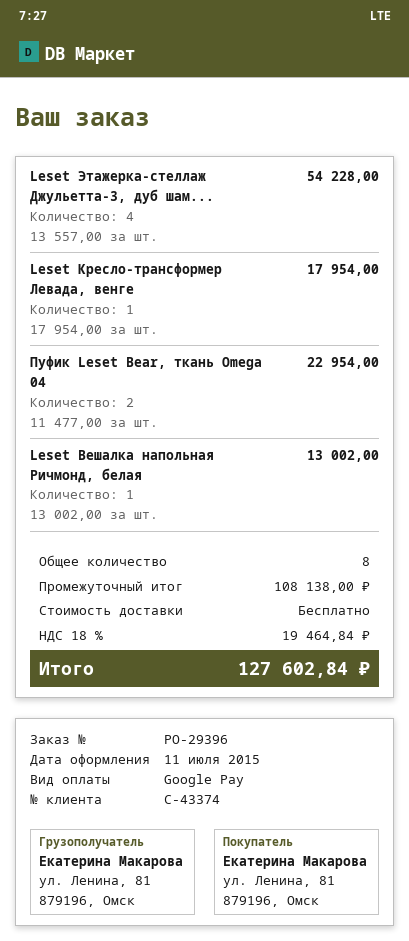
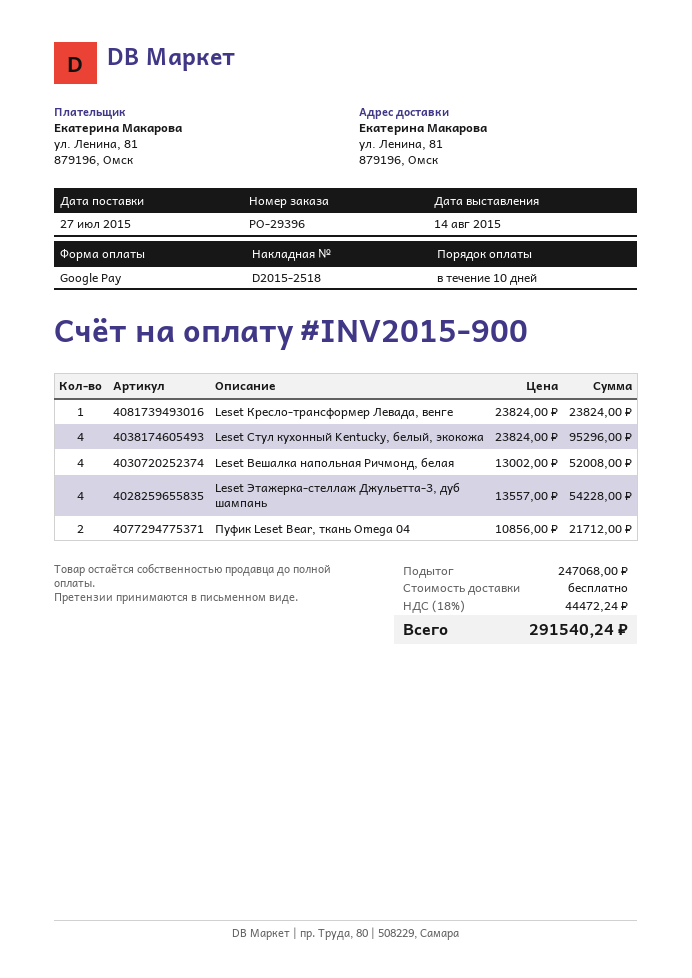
Leset Кресло-трансформер Левада, венге: 1 x 17954.00 = 17954.00 -> 1 x 23824.00 = 23824.00
Пуфик Leset Bear, ткань Omega 04: 2 x 11477.00 = 22954.00 -> 2 x 10856.00 = 21712.00
Leset Вешалка напольная Ричмонд, белая: 1 x 13002.00 = 13002.00 -> 4 x 13002.00 = 52008.00
Leset Стул кухонный Kentucky, белый, экокожа: none -> 4 x 23824.00 = 95296.00
subtotal: 108138.00 -> 247068.00
tax: 18% = 19464.84 -> 18% = 44472.24
total: 127602.84 -> 291540.24

